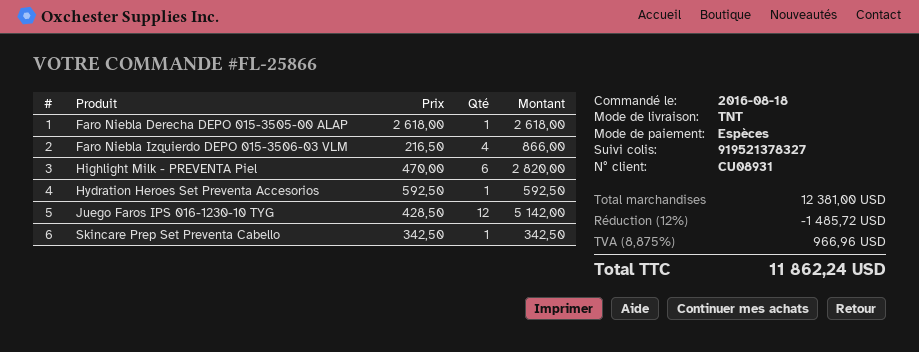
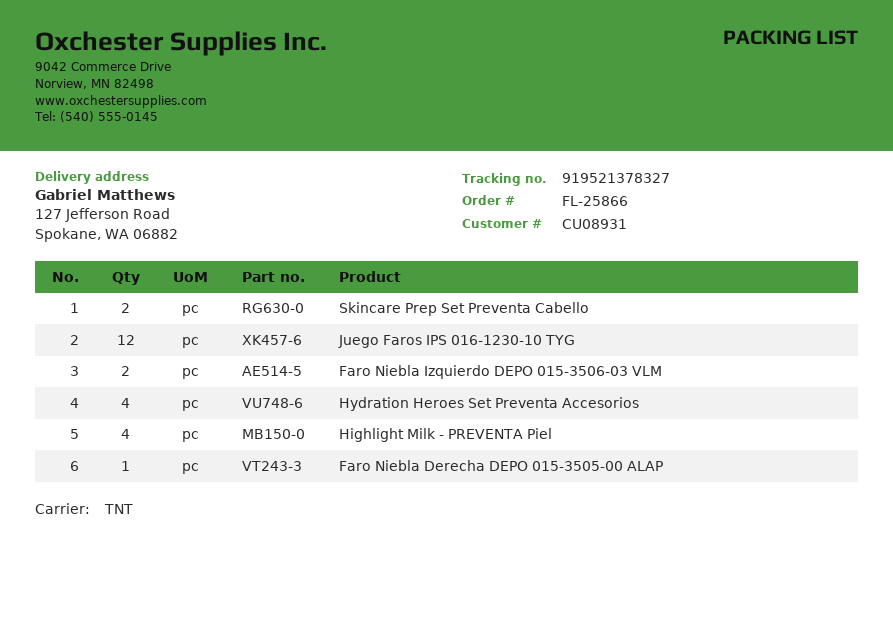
Faro Niebla Izquierdo DEPO 015-3506-03 VLM: 4 -> 2
Highlight Milk - PREVENTA Piel: 6 -> 4
Hydration Heroes Set Preventa Accesorios: 1 -> 4
Skincare Prep Set Preventa Cabello: 1 -> 2

